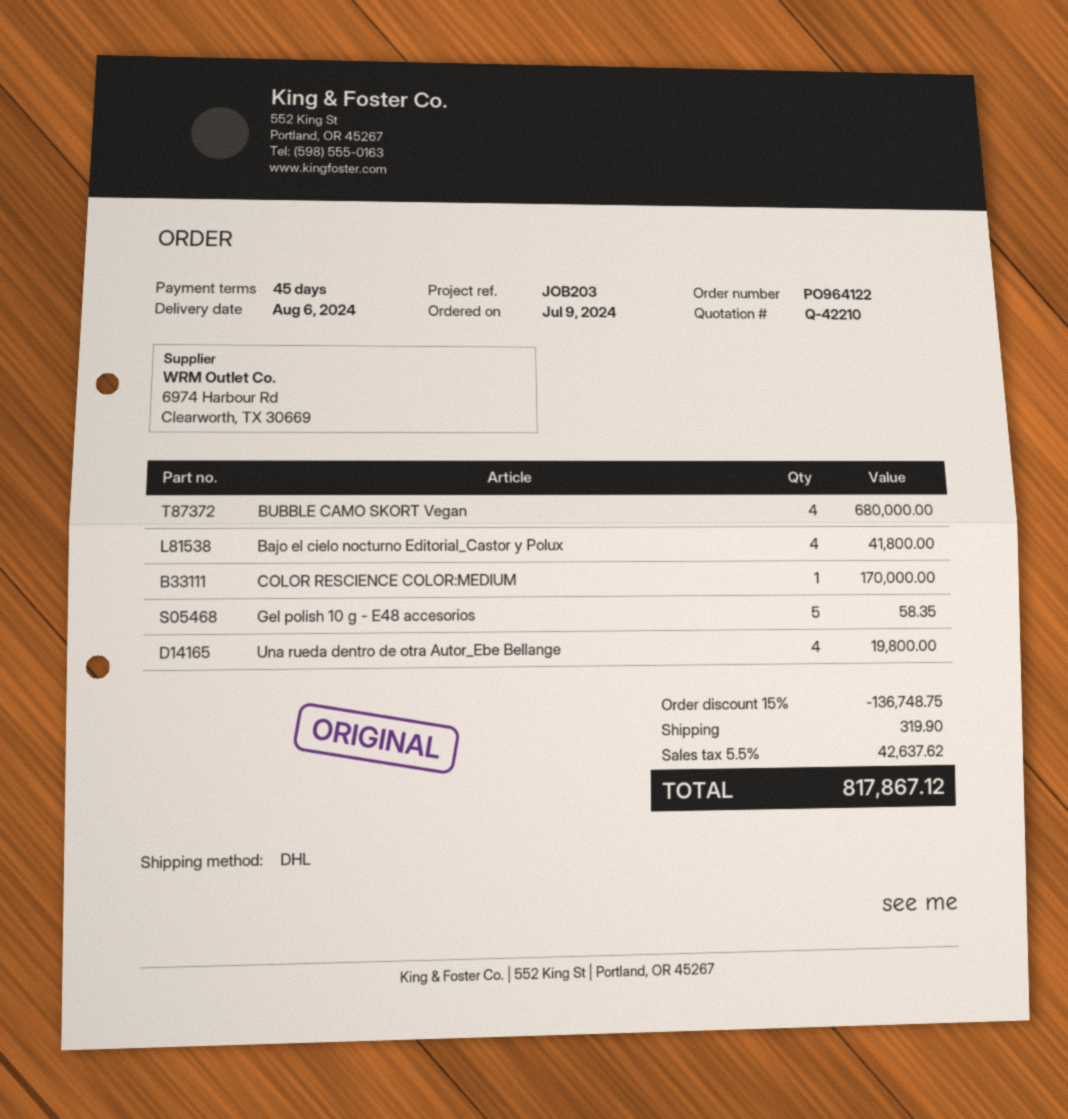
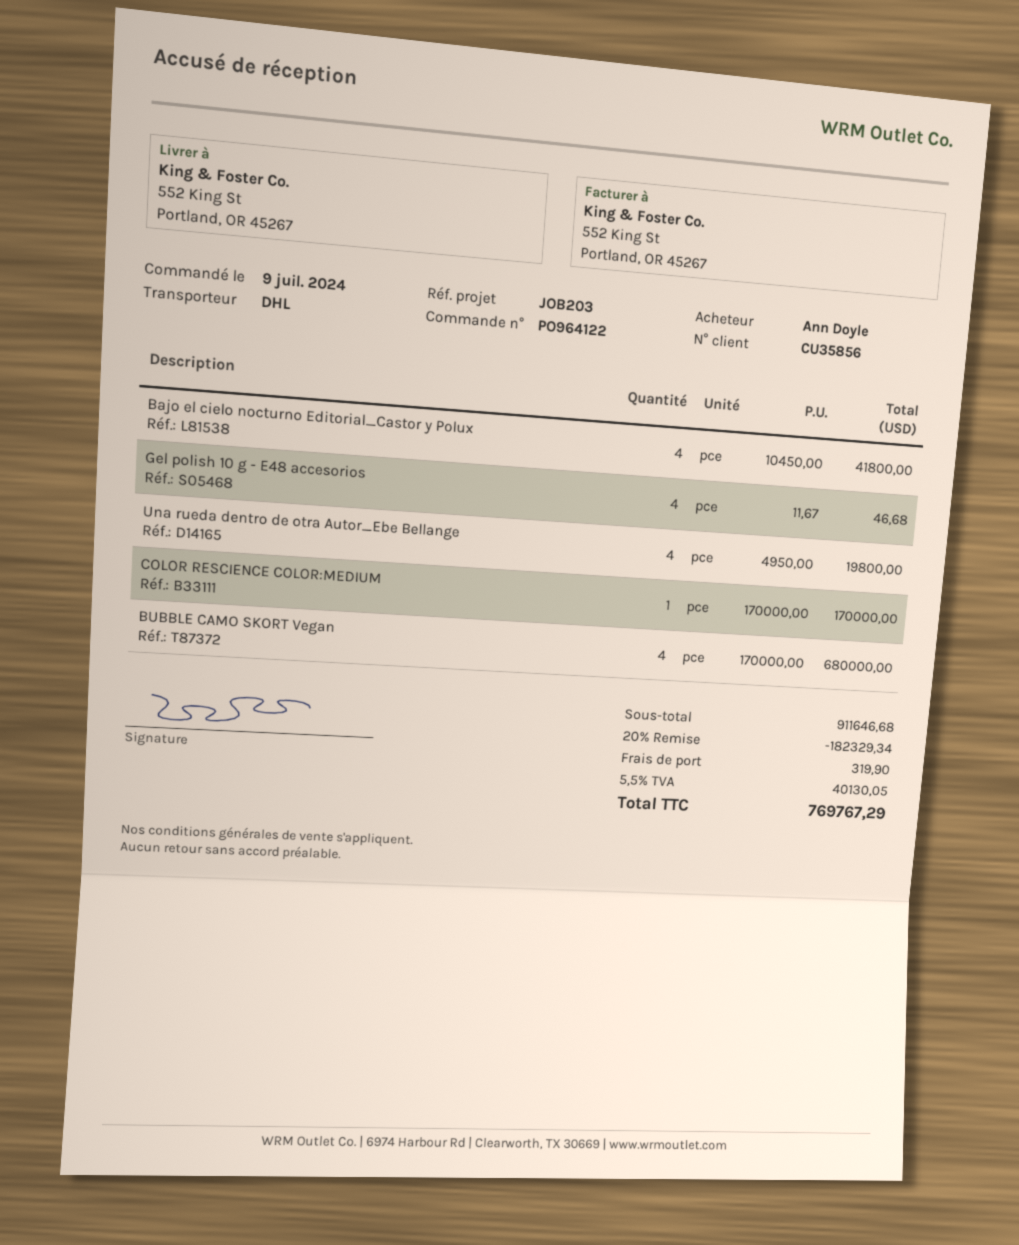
Gel polish 10 g - E48 accesorios: 5 for 58.35 -> 4 for 46.68
discount: 15% = 136748.75 -> 20% = 182329.34
tax: 5.5% = 42637.62 -> 5.5% = 40130.05
total: 817867.12 -> 769767.29

